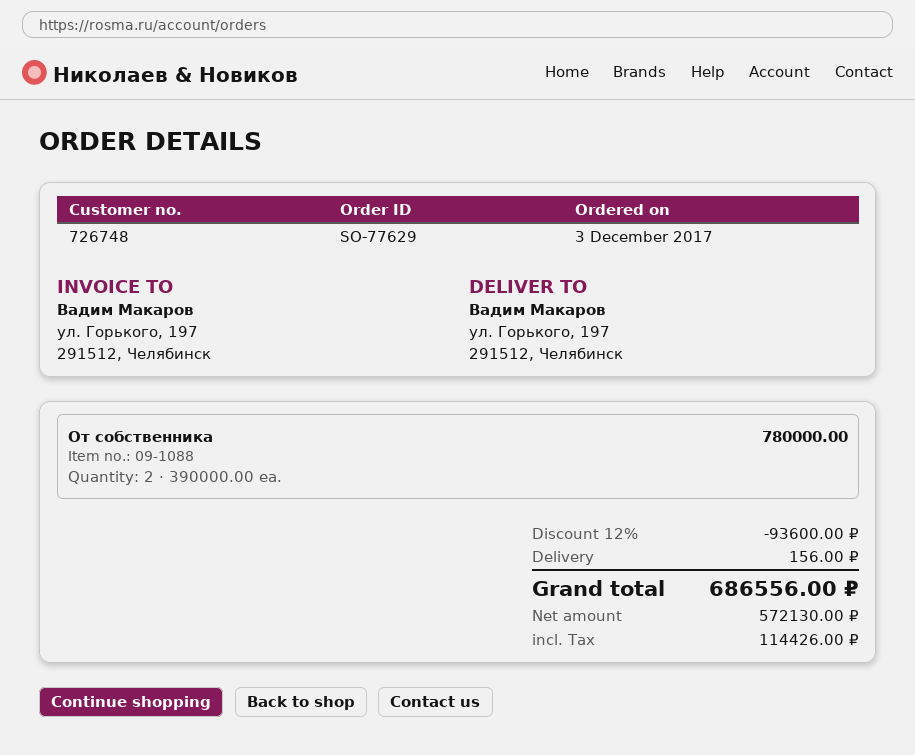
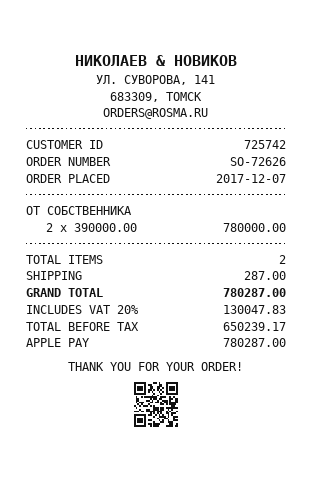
order number: SO-77629 -> SO-72626
order date: 2017-12-03 -> 2017-12-07
customer number: 726748 -> 725742
discount: 12% = 93600.00 -> none
shipping: 156.00 -> 287.00
net: 572130.00 -> 650239.17
tax: 114426.00 -> 130047.83
total: 686556.00 -> 780287.00

